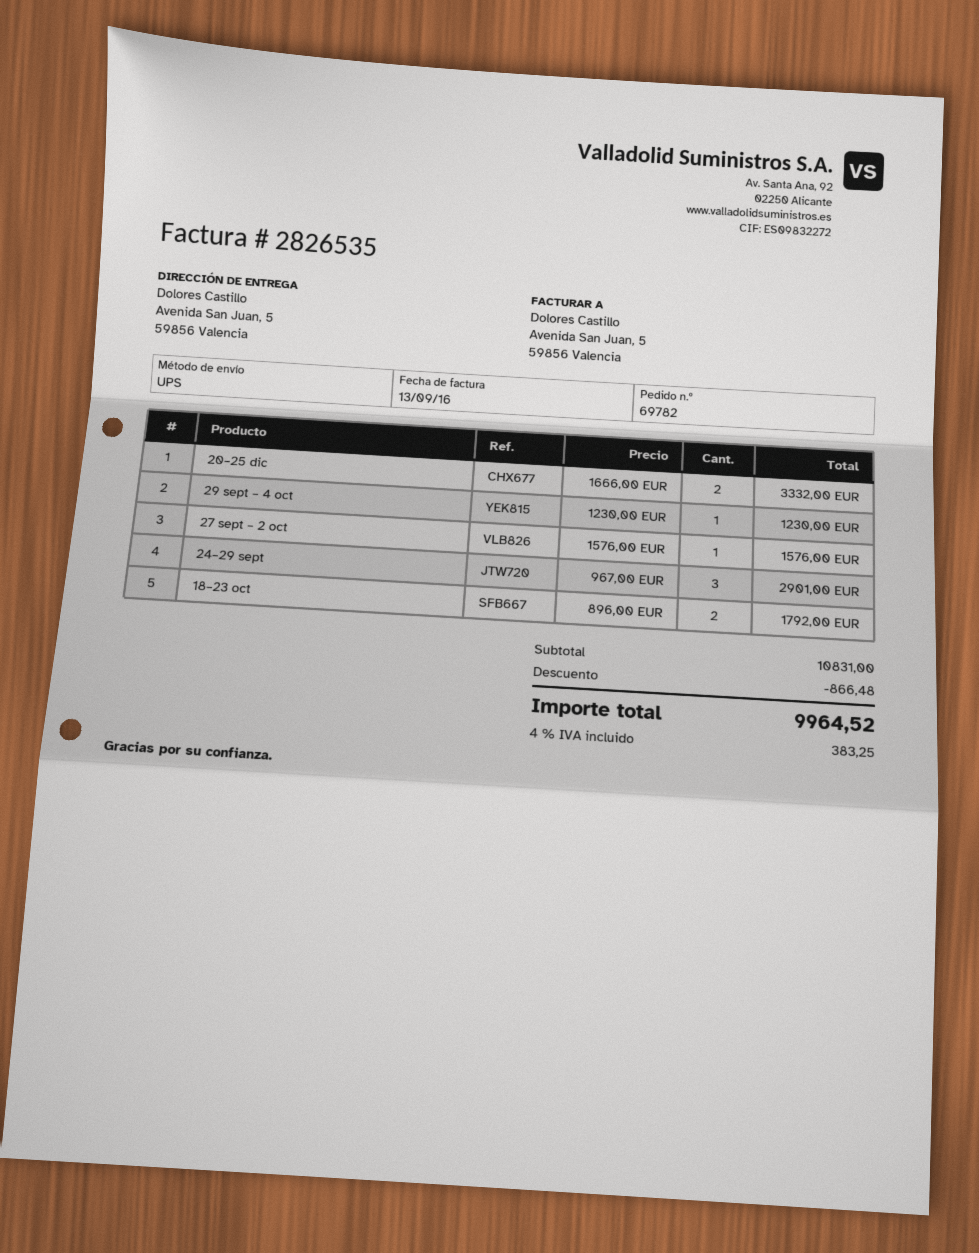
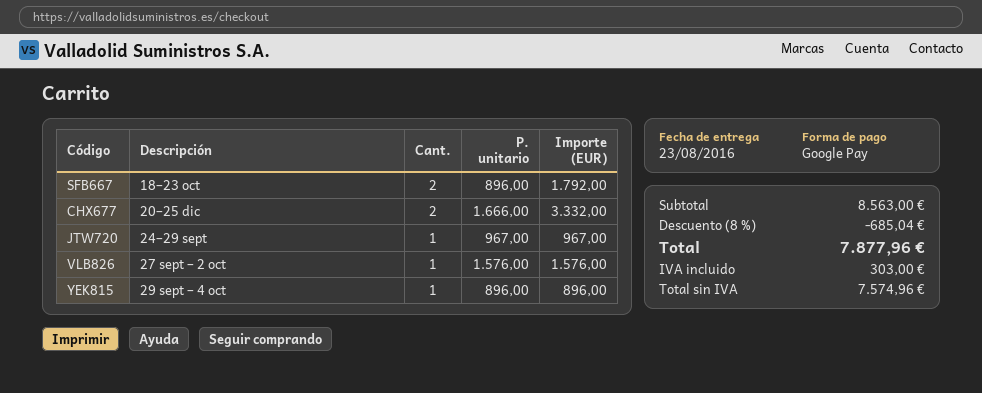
29 sept – 4 oct: 1 x 1230.00 = 1230.00 -> 1 x 896.00 = 896.00
24–29 sept: 3 x 967.00 = 2901.00 -> 1 x 967.00 = 967.00
subtotal: 10831.00 -> 8563.00
discount: 866.48 -> 685.04
tax: 383.25 -> 303.00
total: 9964.52 -> 7877.96

